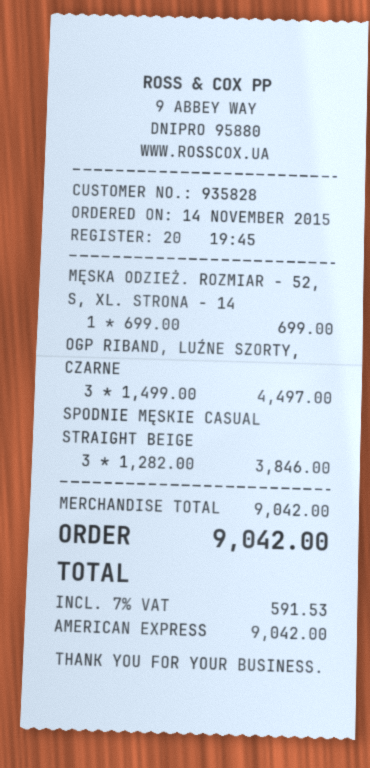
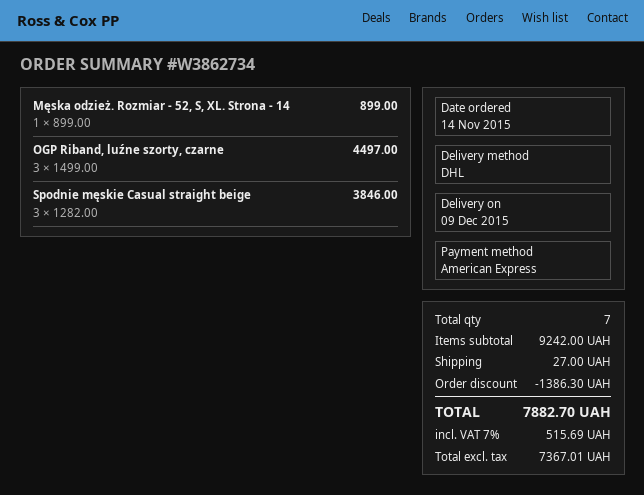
MĘSKA ODZIEŻ. ROZMIAR - 52, S, XL. STRONA - 14: 1 x 699.00 = 699.00 -> 1 x 899.00 = 899.00
subtotal: 9042.00 -> 9242.00
discount: none -> 1386.30
shipping: none -> 27.00
tax: 7% = 591.53 -> 7% = 515.69
total: 9042.00 -> 7882.70

